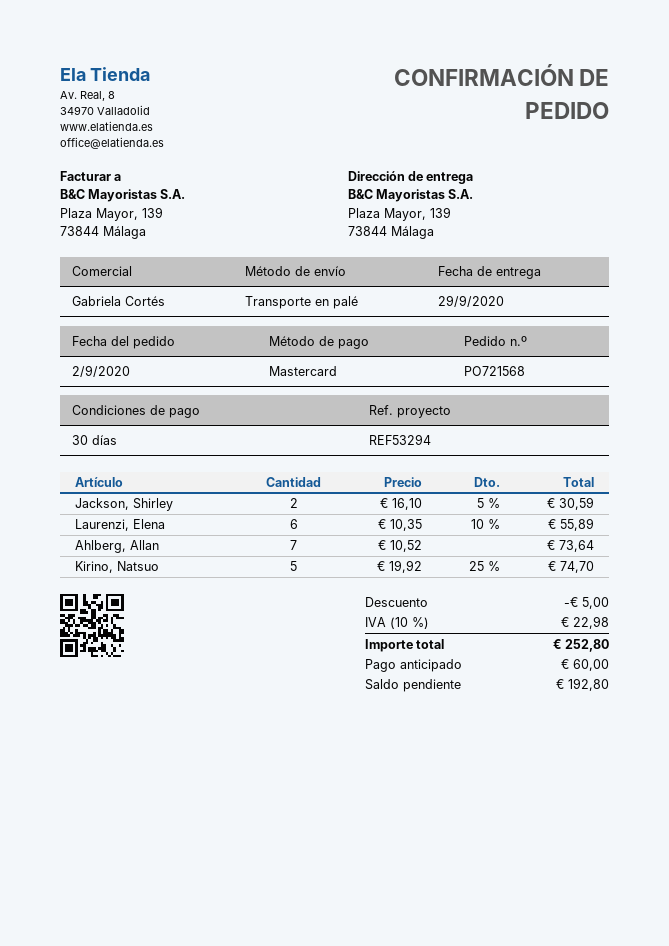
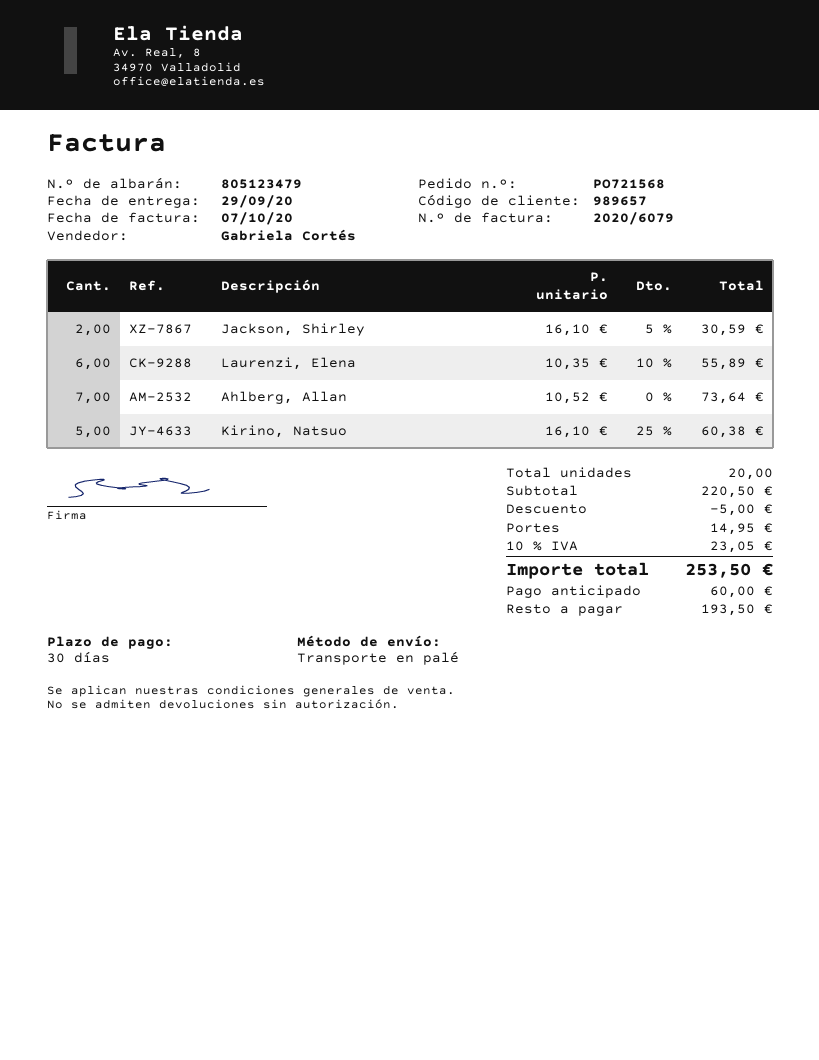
Kirino, Natsuo: 5 x 19.92 - 25% = 74.70 -> 5 x 16.10 - 25% = 60.38
shipping: none -> 14.95
tax: 10% = 22.98 -> 10% = 23.05
total: 252.80 -> 253.50
balance: 192.80 -> 193.50

